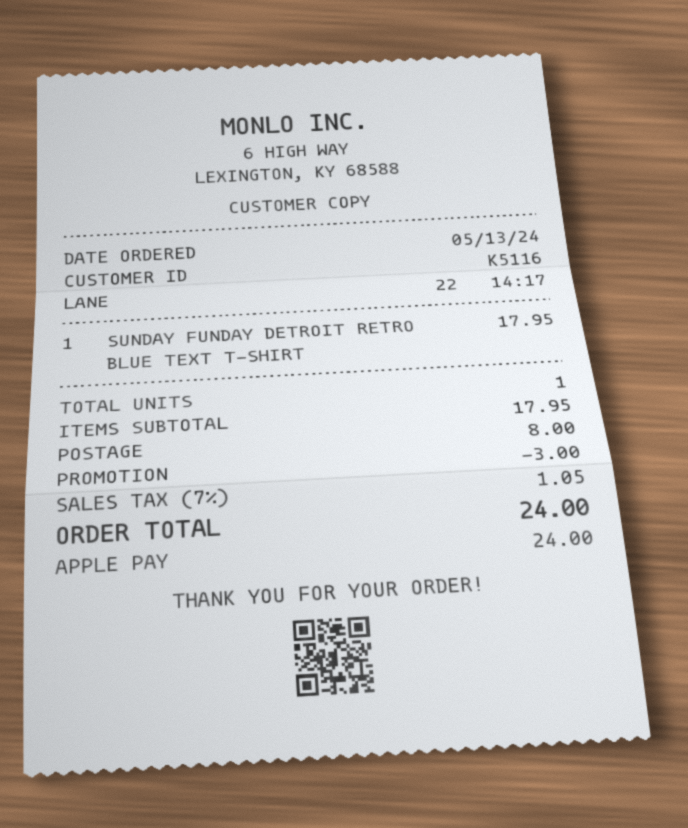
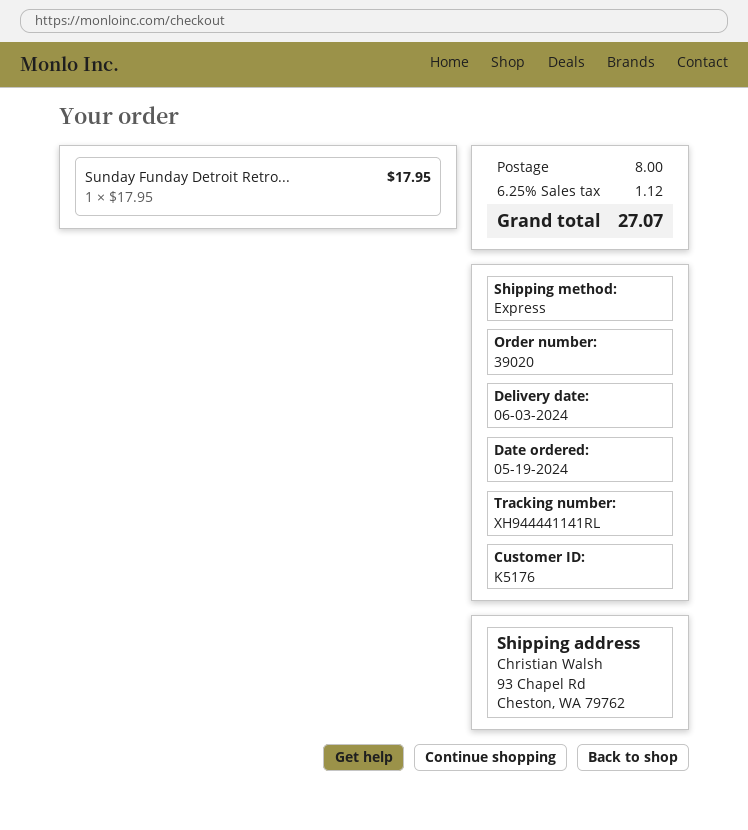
order date: 2024-05-13 -> 2024-05-19
customer number: K5116 -> K5176
discount: 3.00 -> none
tax: 7% = 1.05 -> 6.25% = 1.12
total: 24.00 -> 27.07

